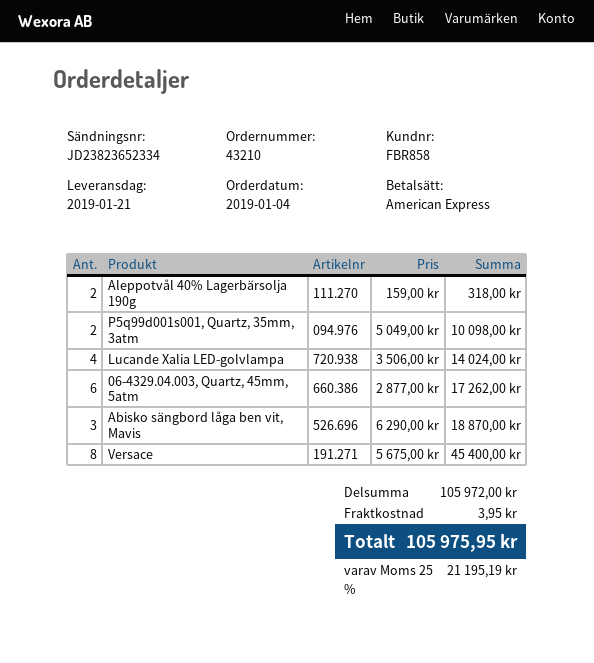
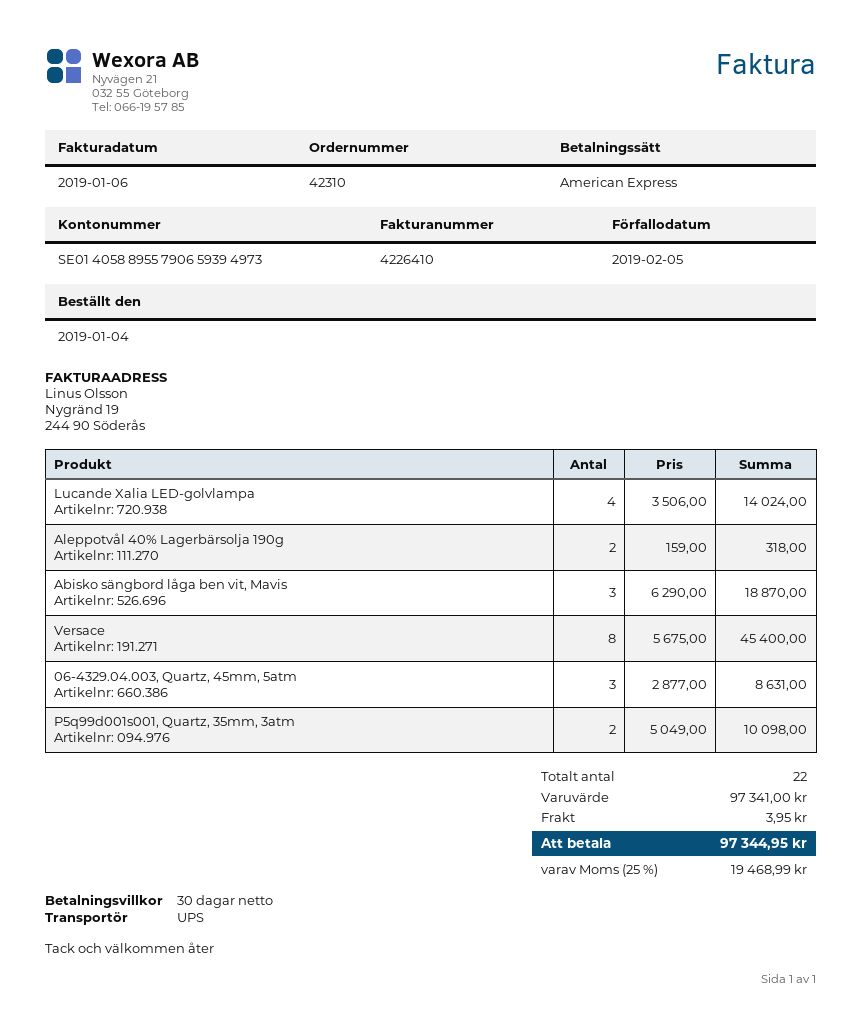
order number: 43210 -> 42310
06-4329.04.003, Quartz, 45mm, 5atm: 6 x 2877.00 = 17262.00 -> 3 x 2877.00 = 8631.00
subtotal: 105972.00 -> 97341.00
tax: 25% = 21195.19 -> 25% = 19468.99
total: 105975.95 -> 97344.95

